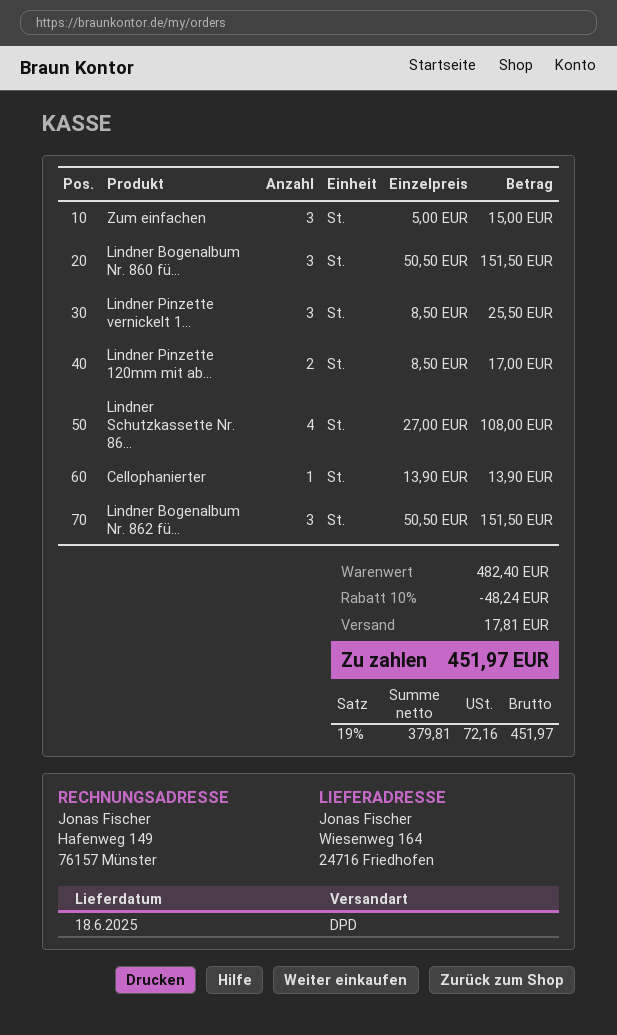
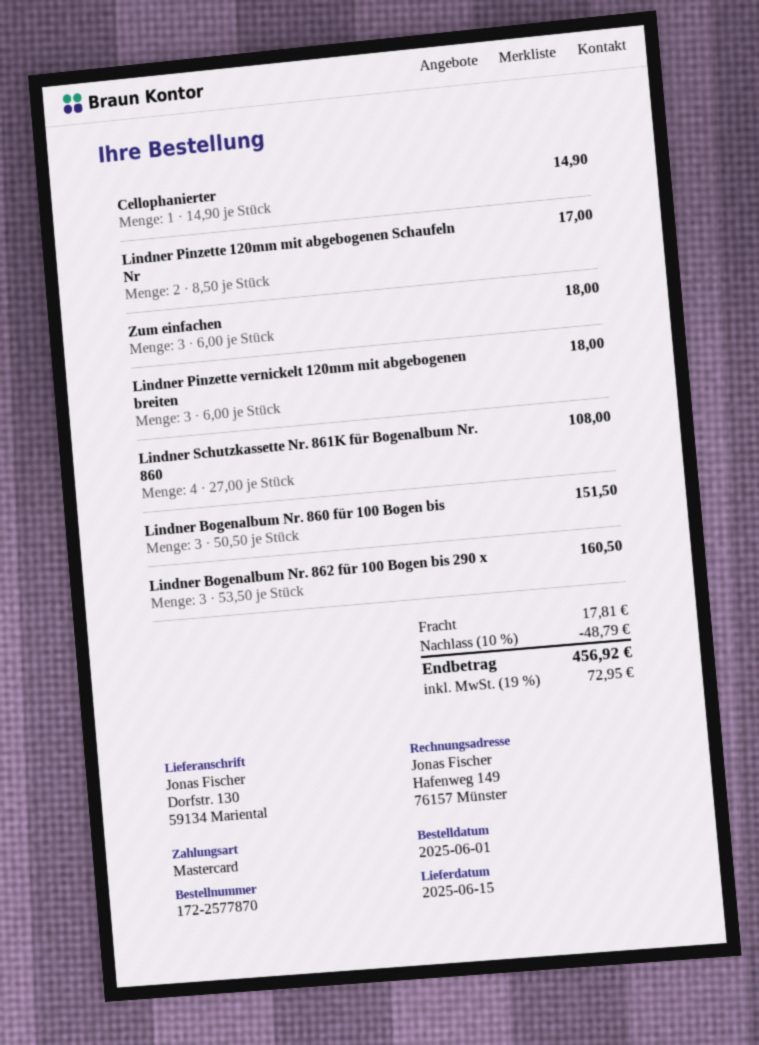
delivery date: 2025-06-18 -> 2025-06-15
ship to: Wiesenweg 164, 24716 Friedhofen -> Dorfstr. 130, 59134 Mariental
Zum einfachen: 3 x 5.00 = 15.00 -> 3 x 6.00 = 18.00
Lindner Pinzette vernickelt 1...: 3 x 8.50 = 25.50 -> 3 x 6.00 = 18.00
Cellophanierter: 1 x 13.90 = 13.90 -> 1 x 14.90 = 14.90
Lindner Bogenalbum Nr. 862 fü...: 3 x 50.50 = 151.50 -> 3 x 53.50 = 160.50
discount: 10% = 48.24 -> 10% = 48.79
tax: 19% = 72.16 -> 19% = 72.95
total: 451.97 -> 456.92

